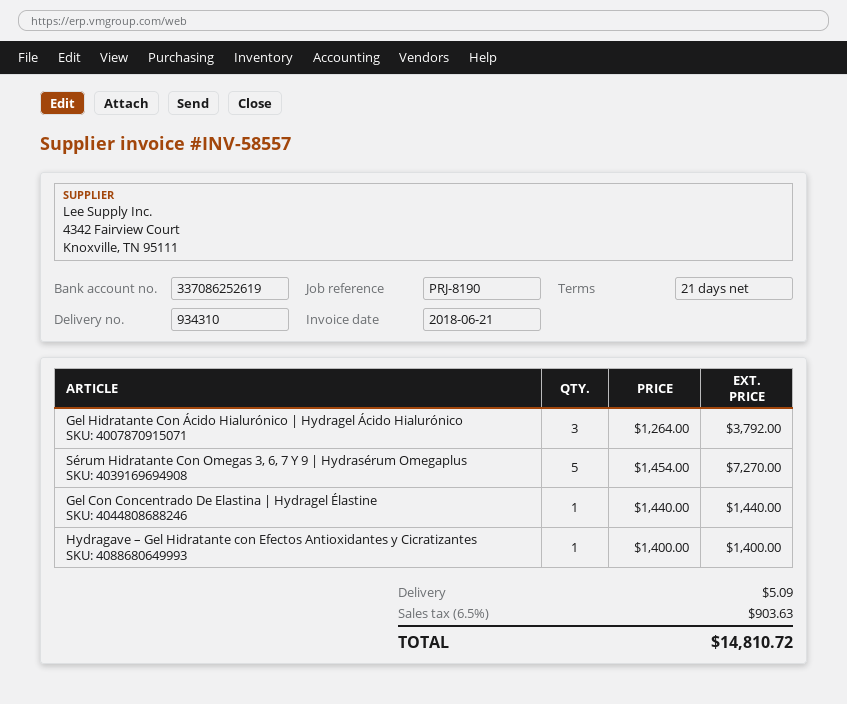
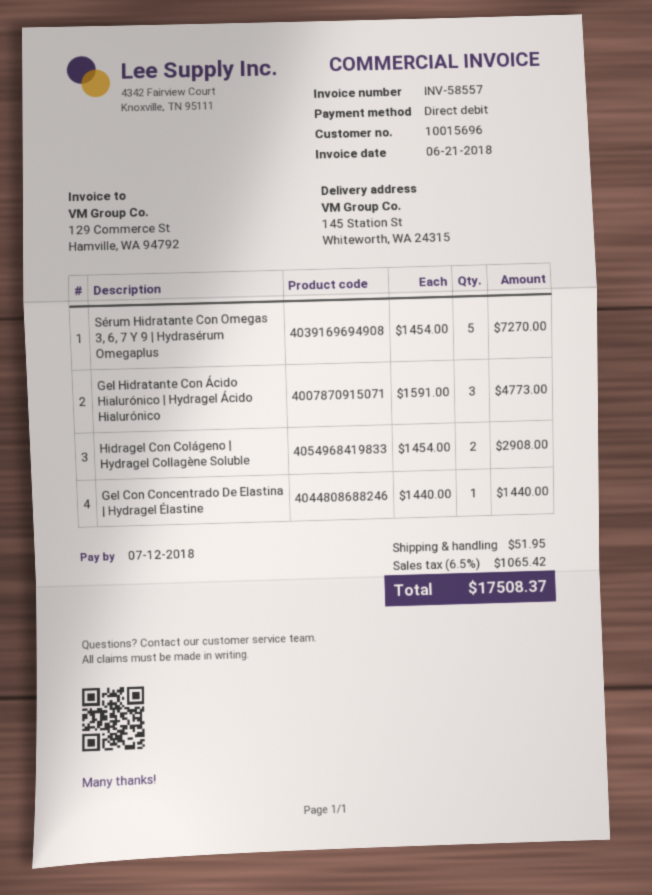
Gel Hidratante Con Ácido Hialurónico | Hydragel Ácido Hialurónico: 3 x 1264.00 = 3792.00 -> 3 x 1591.00 = 4773.00
Hydragave – Gel Hidratante con Efectos Antioxidantes y Cicratizantes: 1 x 1400.00 = 1400.00 -> none
Hidragel Con Colágeno | Hydragel Collagène Soluble: none -> 2 x 1454.00 = 2908.00
shipping: 5.09 -> 51.95
tax: 6.5% = 903.63 -> 6.5% = 1065.42
total: 14810.72 -> 17508.37

